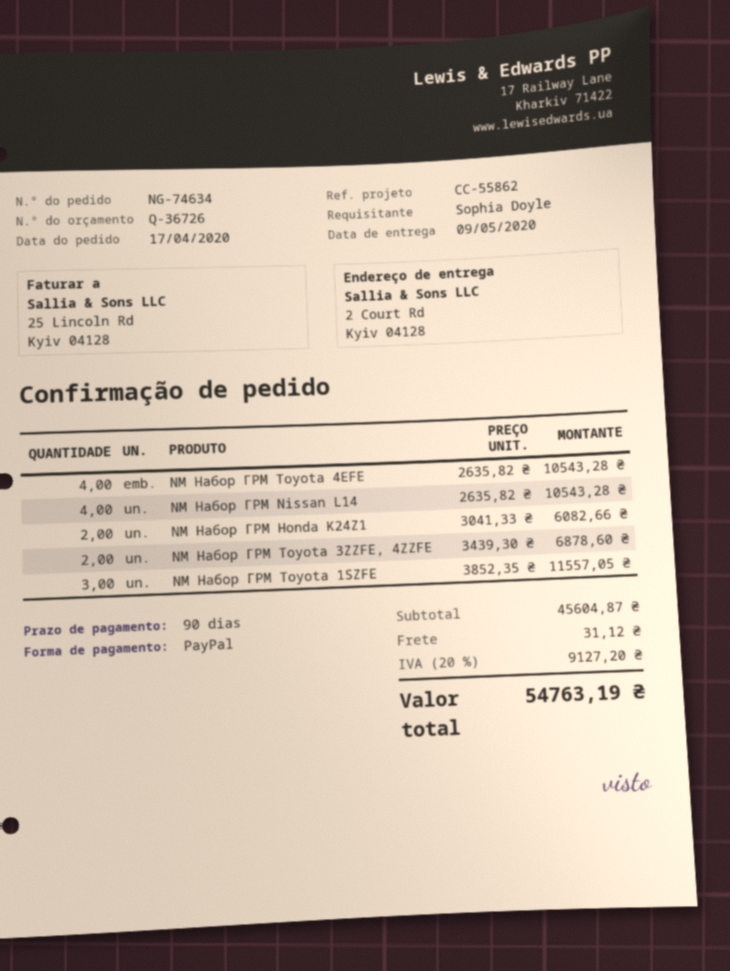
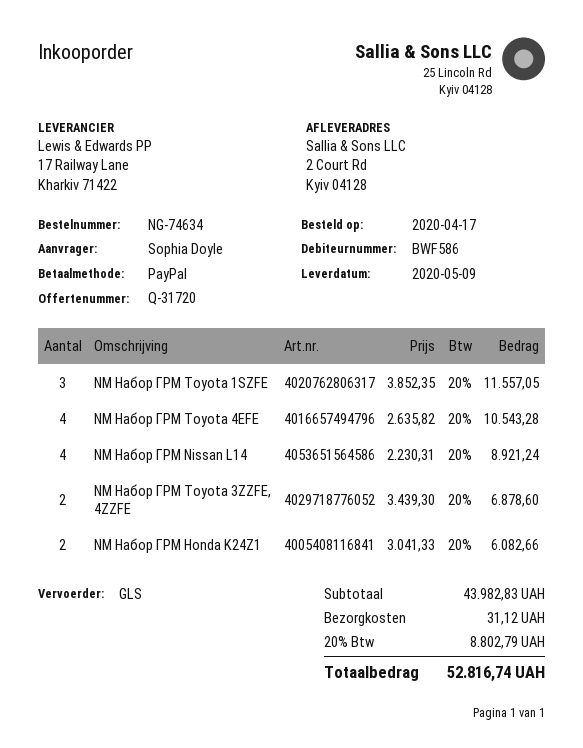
quote number: Q-36726 -> Q-31720
NM Набор ГРМ Nissan L14: 4 x 2635.82 = 10543.28 -> 4 x 2230.31 = 8921.24
subtotal: 45604.87 -> 43982.83
tax: 20% = 9127.20 -> 20% = 8802.79
total: 54763.19 -> 52816.74

